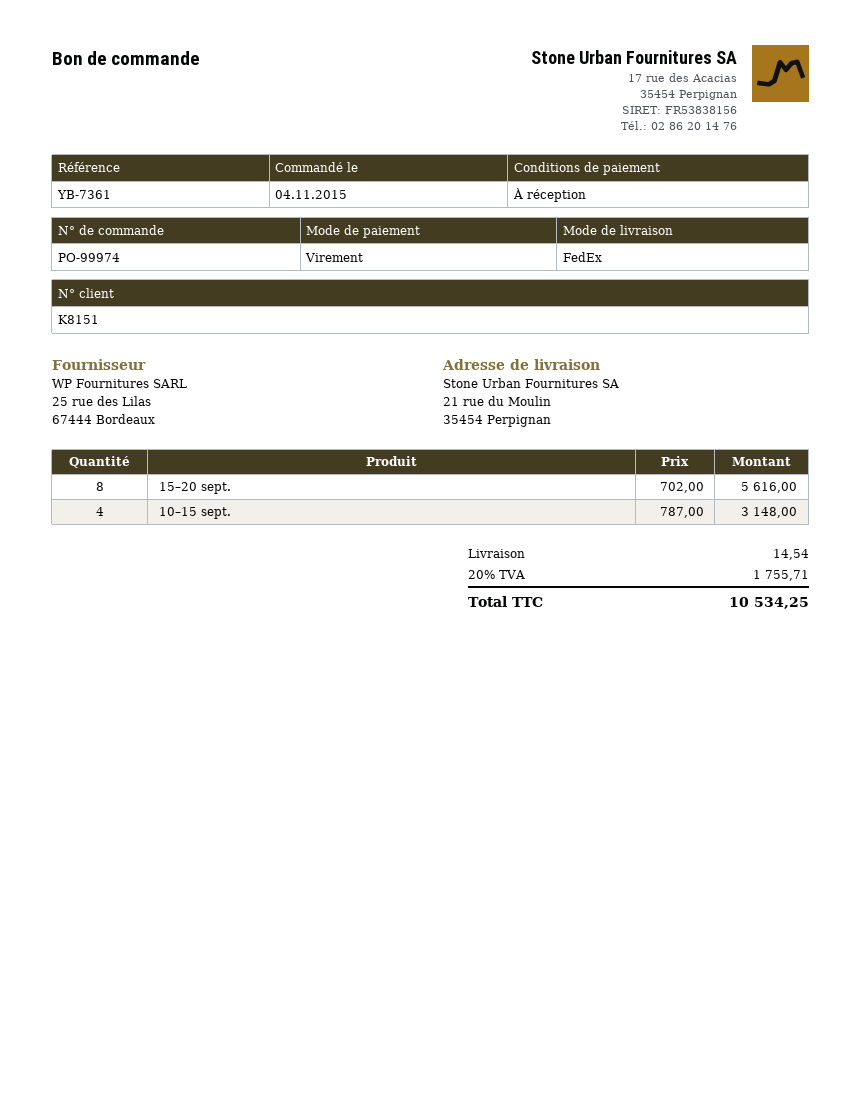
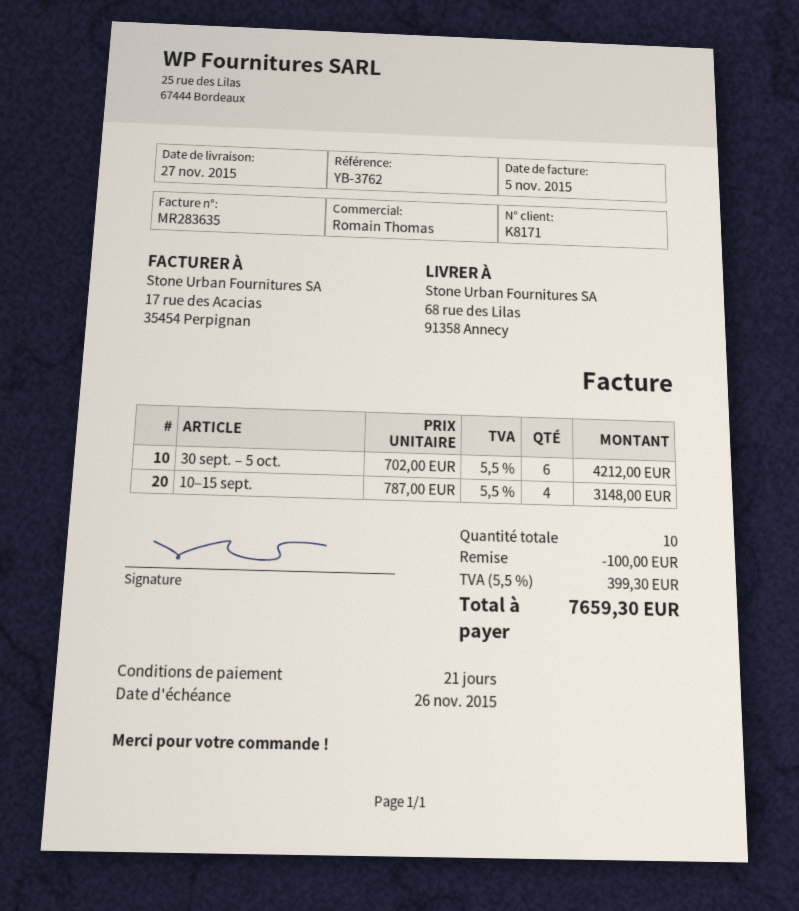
payment terms: on receipt -> 21 days
customer number: K8151 -> K8171
reference: YB-7361 -> YB-3762
ship to: 21 rue du Moulin, 35454 Perpignan -> 68 rue des Lilas, 91358 Annecy
15–20 sept.: 8 x 702.00 = 5616.00 -> none
30 sept. – 5 oct.: none -> 6 x 702.00 = 4212.00
discount: none -> 100.00
shipping: 14.54 -> none
tax: 20% = 1755.71 -> 5.5% = 399.30
total: 10534.25 -> 7659.30

